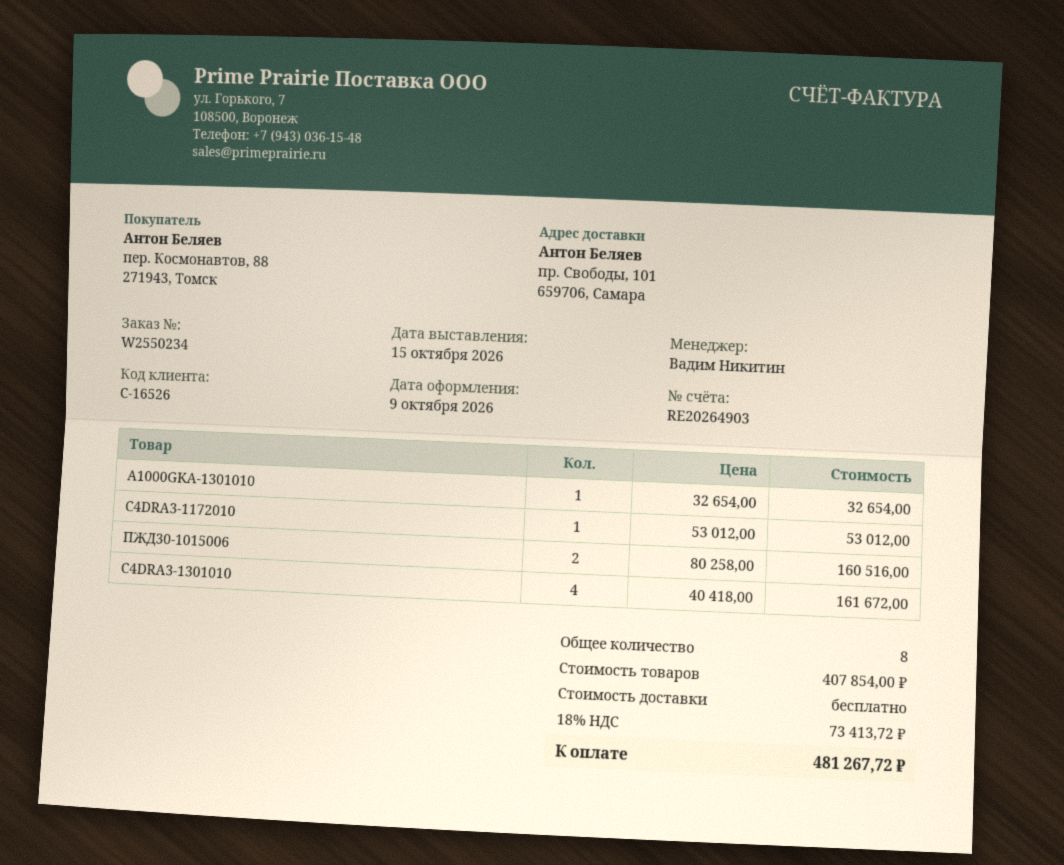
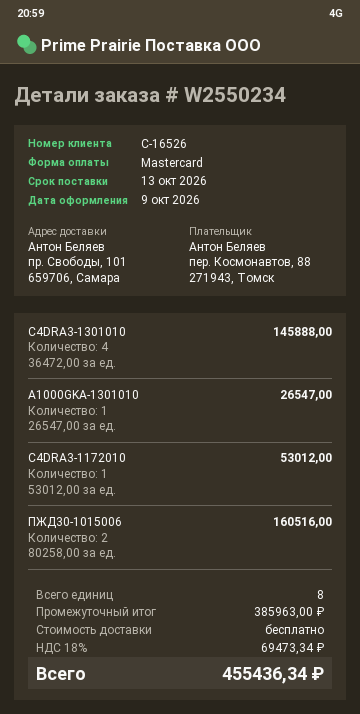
A1000GKA-1301010: 1 x 32654.00 = 32654.00 -> 1 x 26547.00 = 26547.00
C4DRA3-1301010: 4 x 40418.00 = 161672.00 -> 4 x 36472.00 = 145888.00
subtotal: 407854.00 -> 385963.00
tax: 18% = 73413.72 -> 18% = 69473.34
total: 481267.72 -> 455436.34

